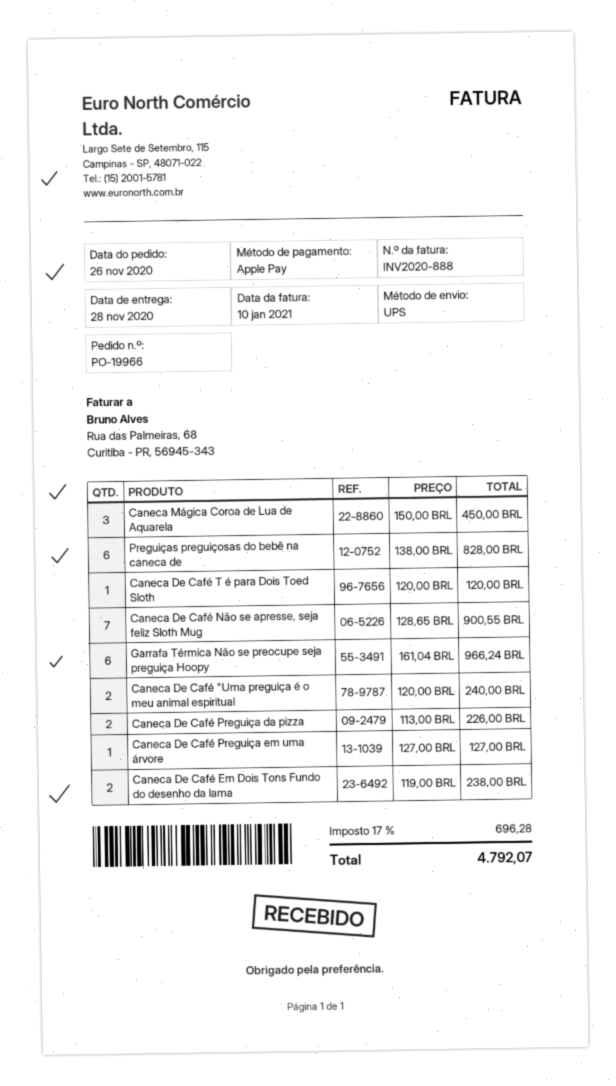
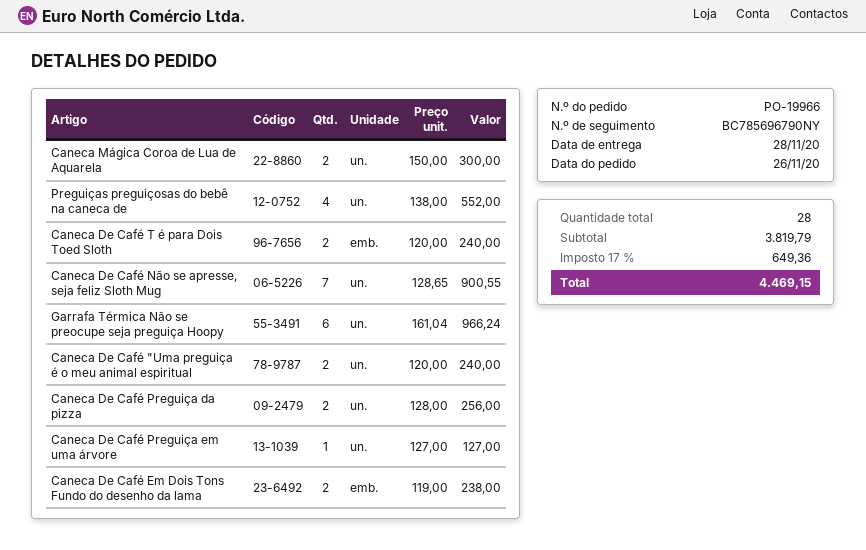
Caneca Mágica Coroa de Lua de Aquarela: 3 x 150.00 = 450.00 -> 2 x 150.00 = 300.00
Preguiças preguiçosas do bebê na caneca de: 6 x 138.00 = 828.00 -> 4 x 138.00 = 552.00
Caneca De Café T é para Dois Toed Sloth: 1 x 120.00 = 120.00 -> 2 x 120.00 = 240.00
Caneca De Café Preguiça da pizza: 2 x 113.00 = 226.00 -> 2 x 128.00 = 256.00
tax: 17% = 696.28 -> 17% = 649.36
total: 4792.07 -> 4469.15

